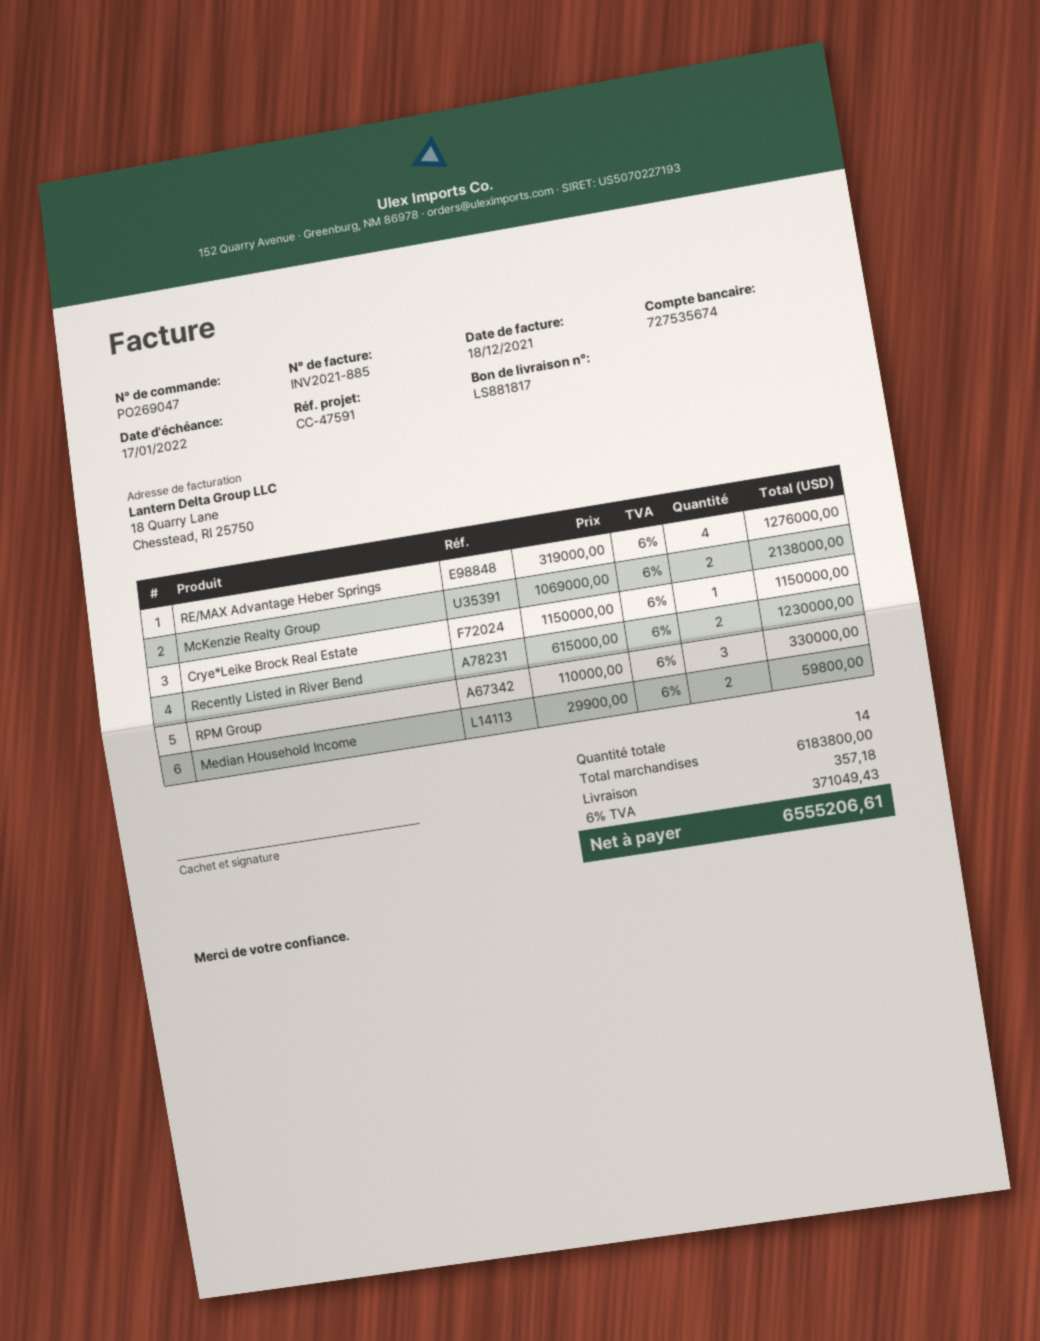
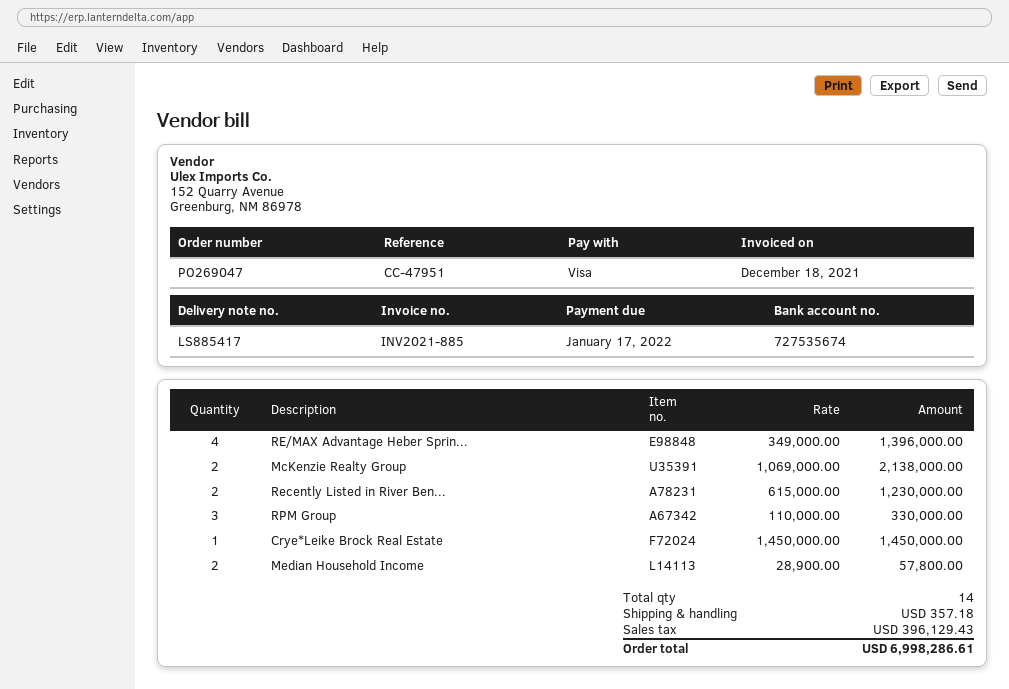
delivery note number: LS881817 -> LS885417
reference: CC-47591 -> CC-47951
RE/MAX Advantage Heber Springs: 4 x 319000.00 = 1276000.00 -> 4 x 349000.00 = 1396000.00
Crye*Leike Brock Real Estate: 1 x 1150000.00 = 1150000.00 -> 1 x 1450000.00 = 1450000.00
Median Household Income: 2 x 29900.00 = 59800.00 -> 2 x 28900.00 = 57800.00
tax: 371049.43 -> 396129.43
total: 6555206.61 -> 6998286.61

